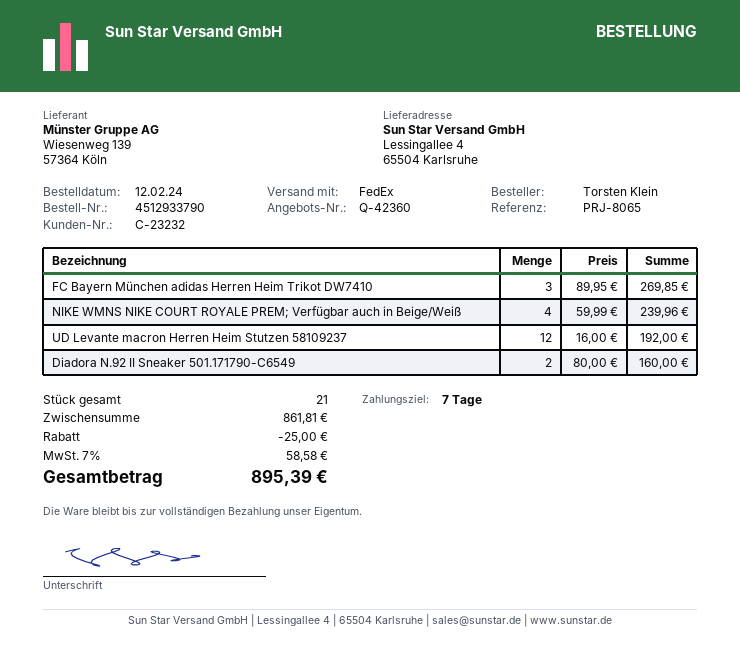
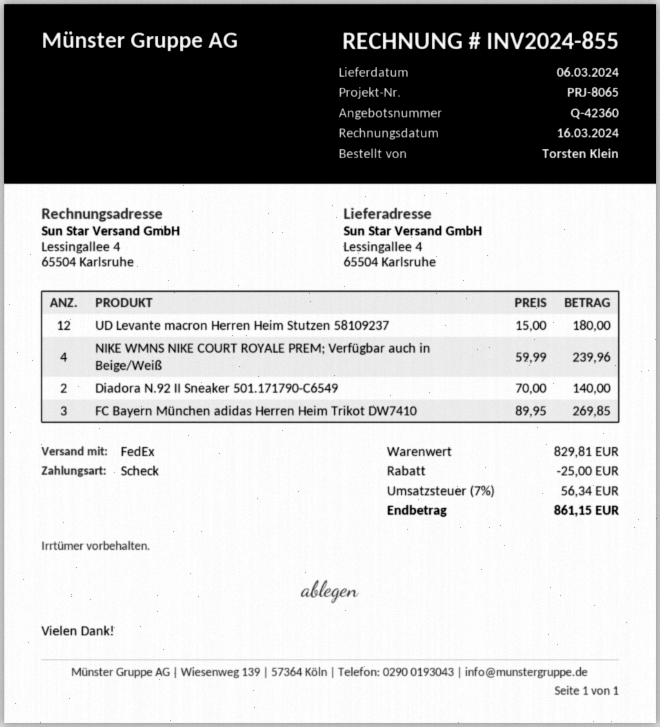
UD Levante macron Herren Heim Stutzen 58109237: 12 x 16.00 = 192.00 -> 12 x 15.00 = 180.00
Diadora N.92 II Sneaker 501.171790-C6549: 2 x 80.00 = 160.00 -> 2 x 70.00 = 140.00
subtotal: 861.81 -> 829.81
tax: 7% = 58.58 -> 7% = 56.34
total: 895.39 -> 861.15

